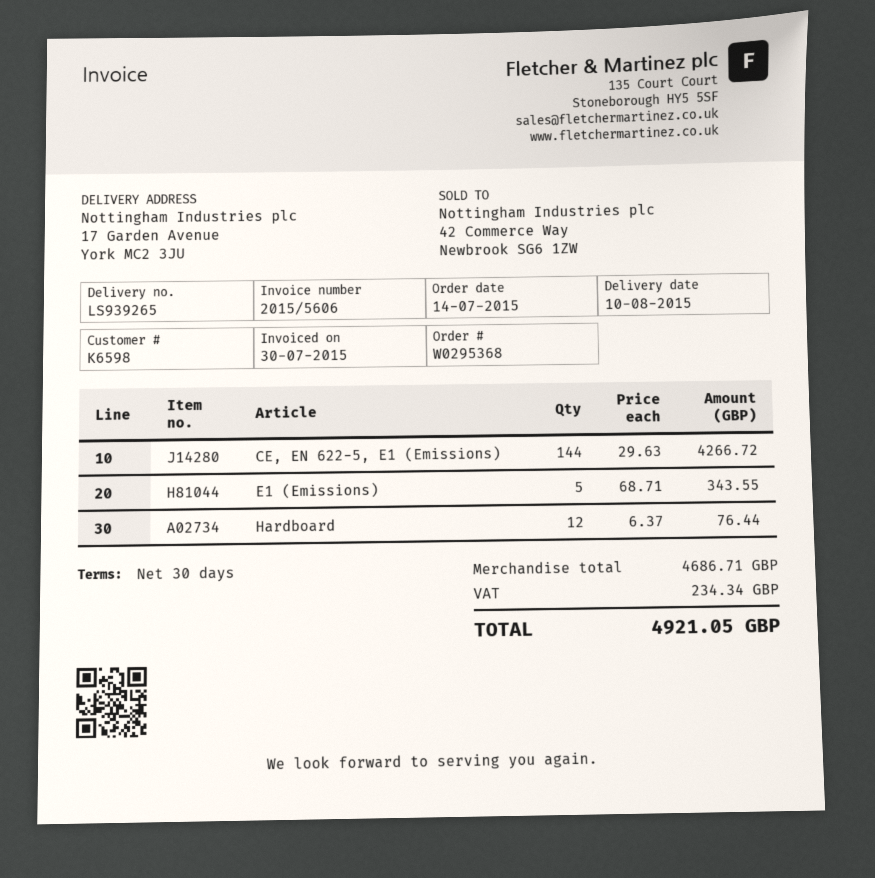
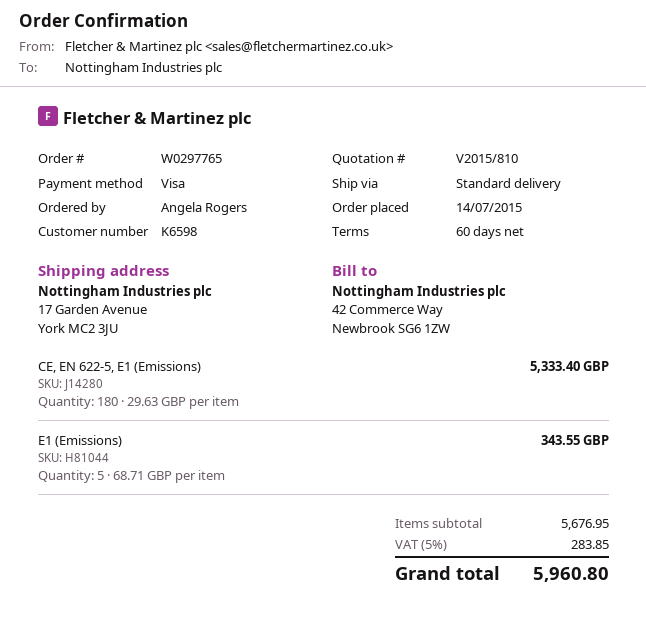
order number: W0295368 -> W0297765
payment terms: 30 days -> 60 days
CE, EN 622-5, E1 (Emissions): 144 x 29.63 = 4266.72 -> 180 x 29.63 = 5333.40
Hardboard: 12 x 6.37 = 76.44 -> none
subtotal: 4686.71 -> 5676.95
tax: 234.34 -> 283.85
total: 4921.05 -> 5960.80

